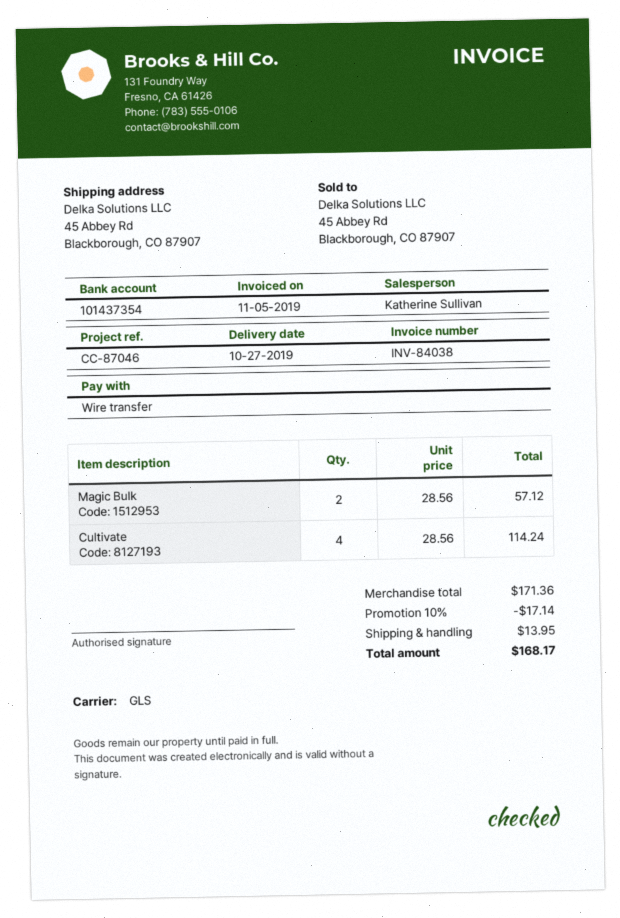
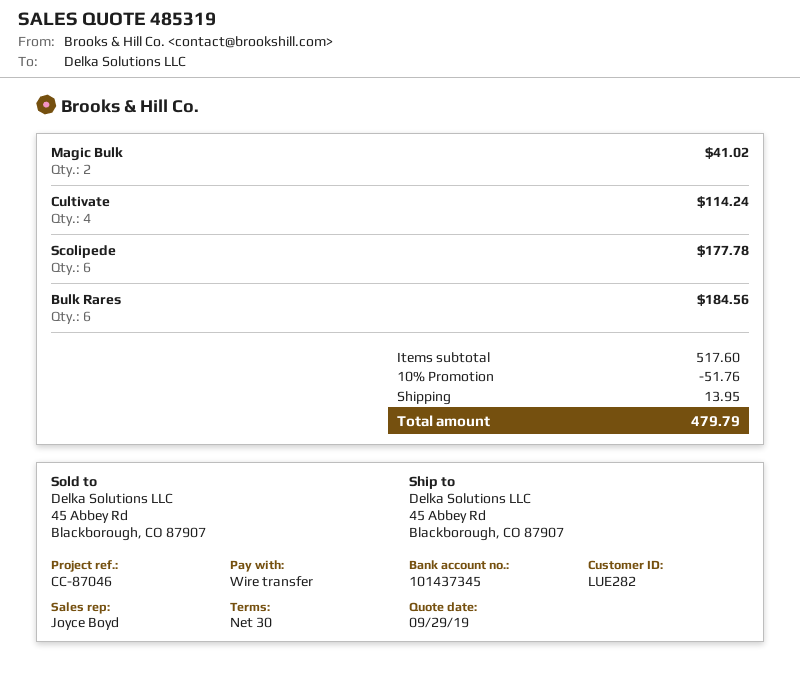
sales rep: Katherine Sullivan -> Joyce Boyd
bank account: 101437354 -> 101437345
Magic Bulk: 2 for 57.12 -> 2 for 41.02
Scolipede: none -> 6 for 177.78
Bulk Rares: none -> 6 for 184.56
subtotal: 171.36 -> 517.60
discount: 10% = 17.14 -> 10% = 51.76
total: 168.17 -> 479.79

